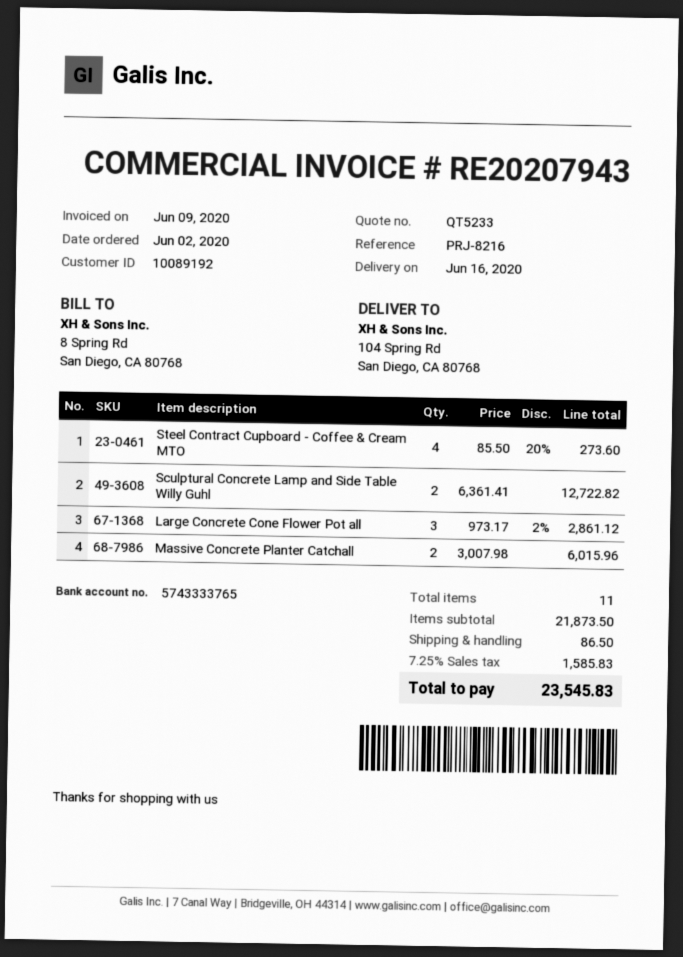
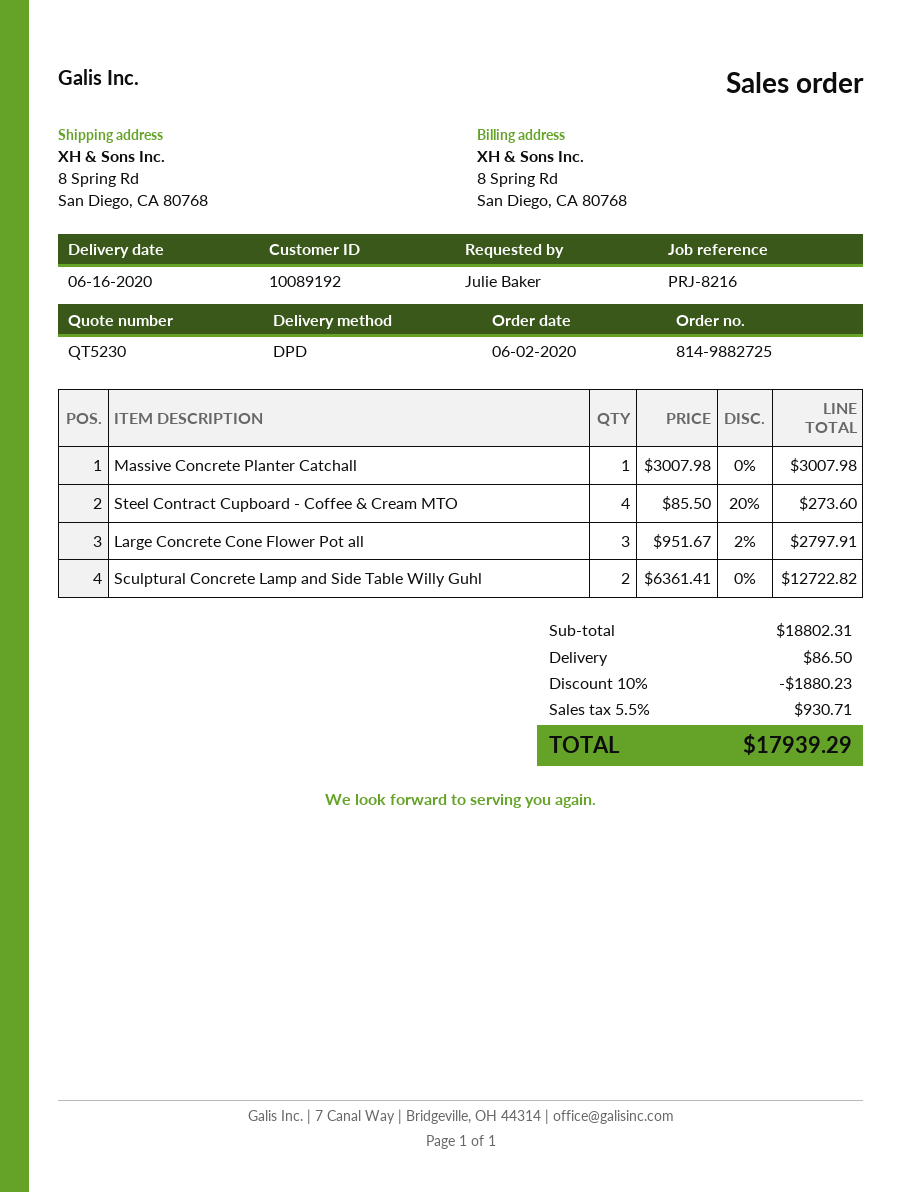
quote number: QT5233 -> QT5230
ship to: 104 Spring Rd, San Diego, CA 80768 -> 8 Spring Rd, San Diego, CA 80768
Large Concrete Cone Flower Pot all: 3 x 973.17 - 2% = 2861.12 -> 3 x 951.67 - 2% = 2797.91
Massive Concrete Planter Catchall: 2 x 3007.98 = 6015.96 -> 1 x 3007.98 = 3007.98
subtotal: 21873.50 -> 18802.31
discount: none -> 10% = 1880.23
tax: 7.25% = 1585.83 -> 5.5% = 930.71
total: 23545.83 -> 17939.29

